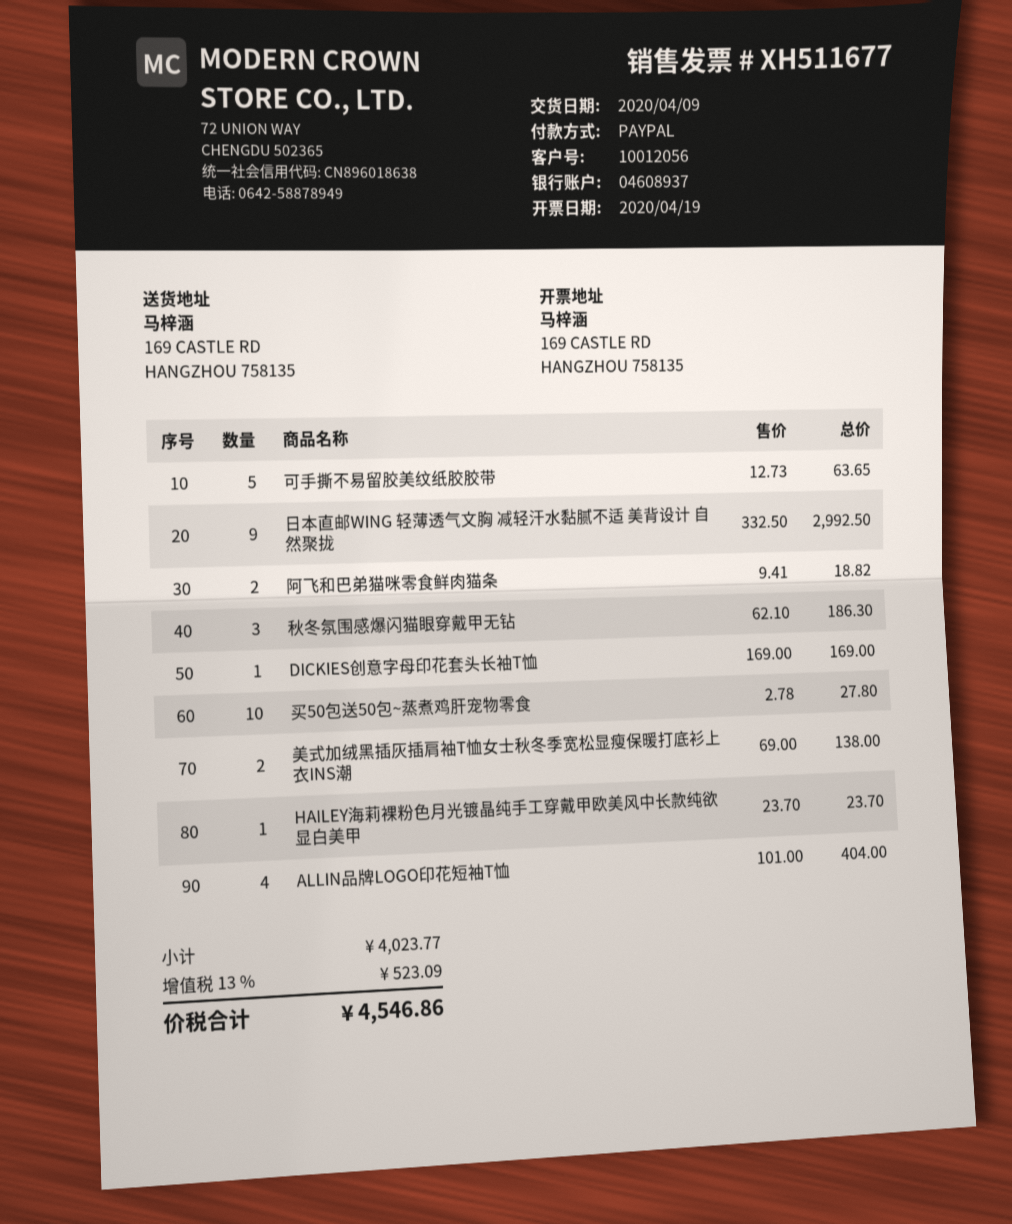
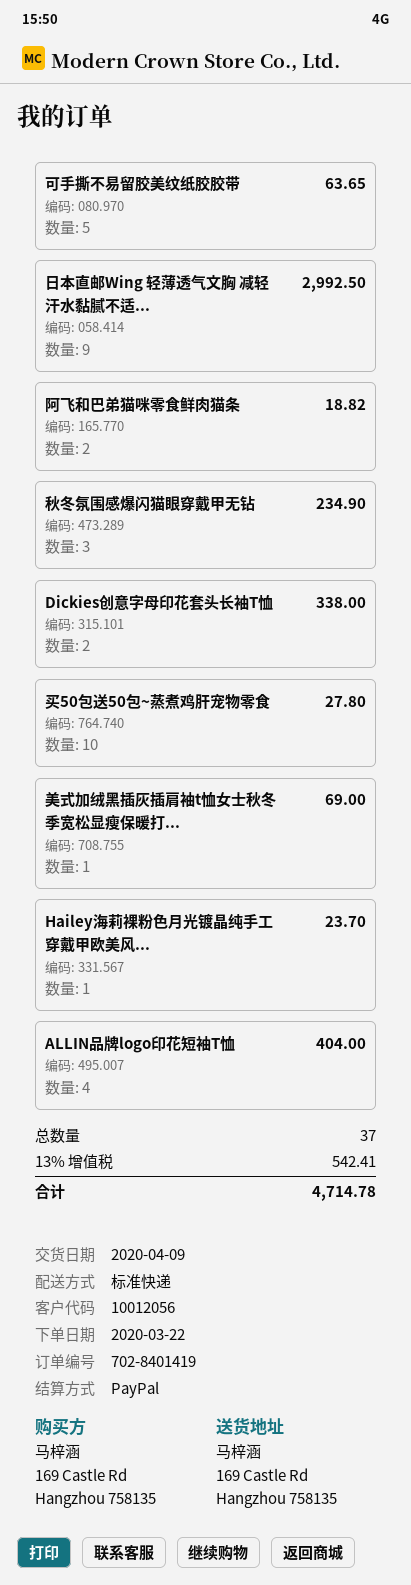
秋冬氛围感爆闪猫眼穿戴甲无钻: 3 for 186.30 -> 3 for 234.90
DICKIES创意字母印花套头长袖T恤: 1 for 169.00 -> 2 for 338.00
美式加绒黑插灰插肩袖T恤女士秋冬季宽松显瘦保暖打底衫上衣INS潮: 2 for 138.00 -> 1 for 69.00
tax: 13% = 523.09 -> 13% = 542.41
total: 4546.86 -> 4714.78

